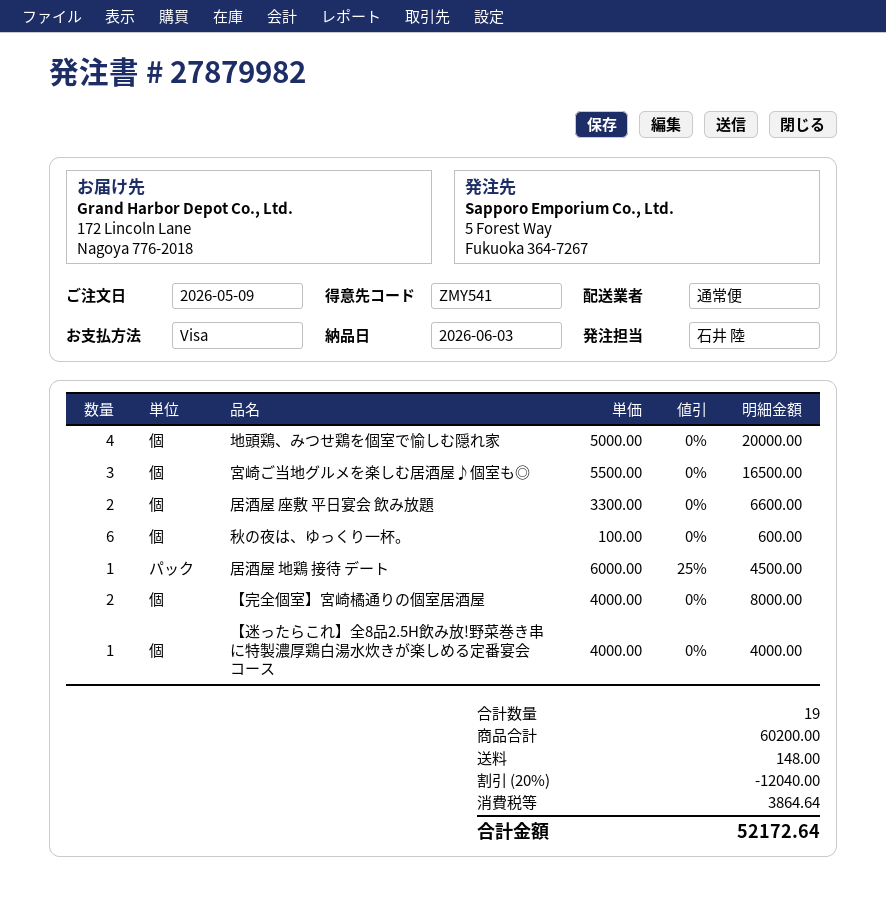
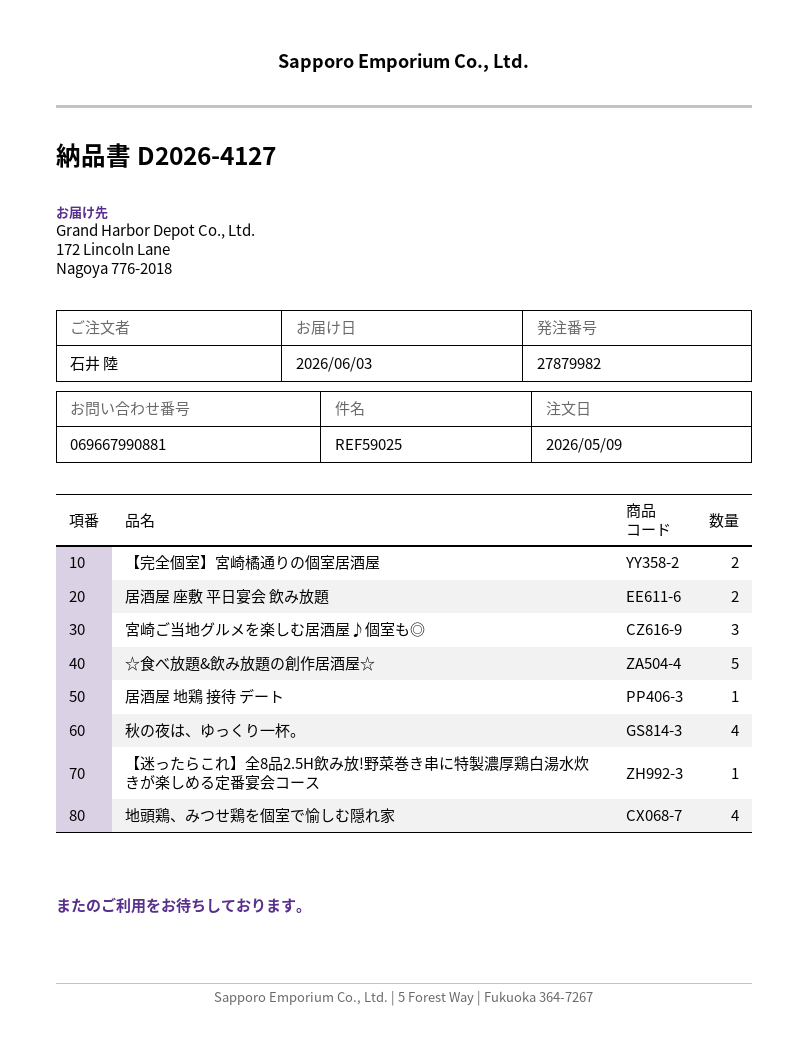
秋の夜は、ゆっくり一杯。: 6 -> 4
☆食べ放題&飲み放題の創作居酒屋☆: none -> 5

